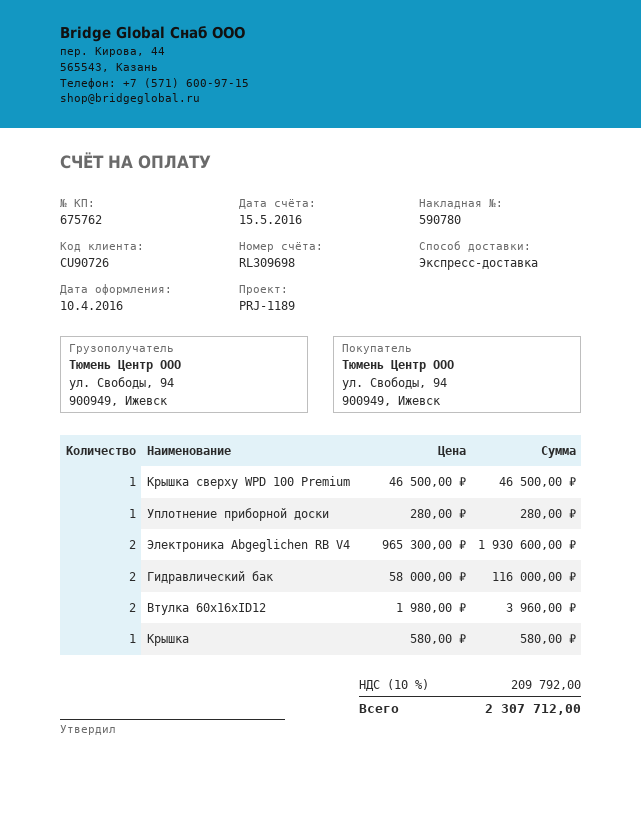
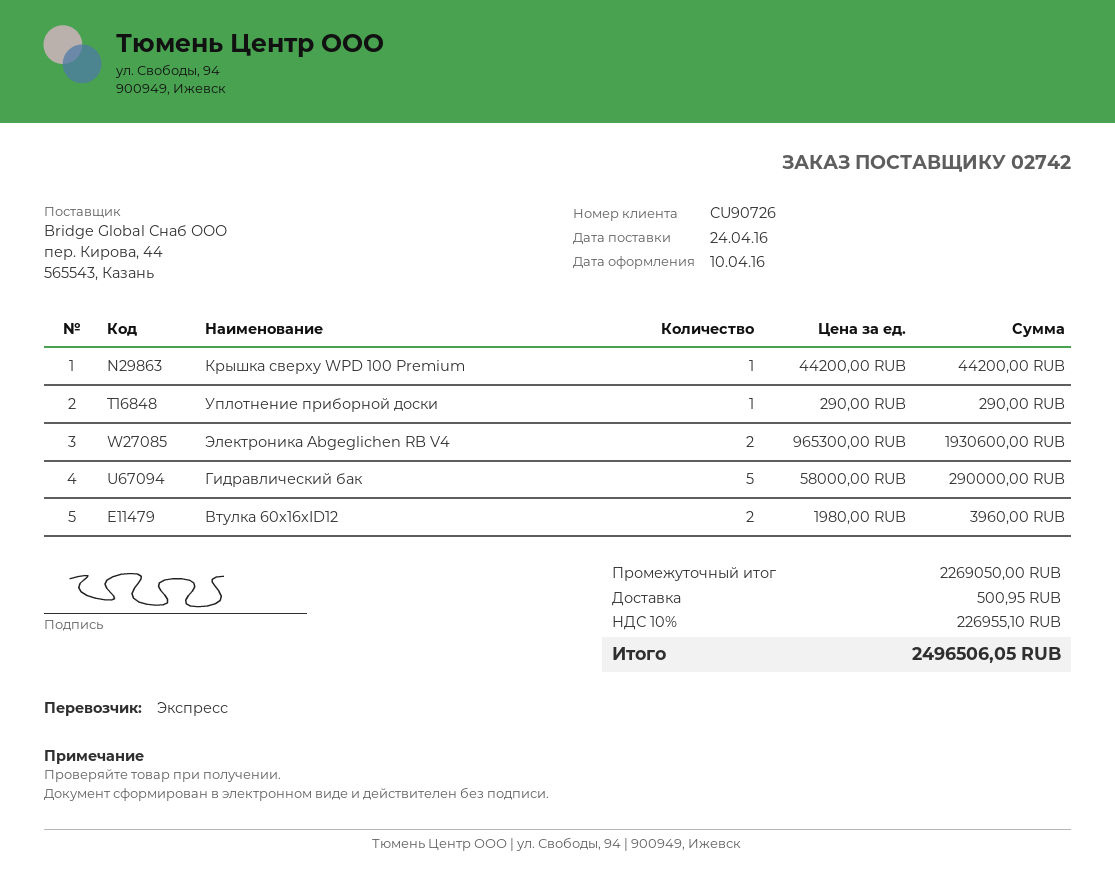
Крышка сверху WPD 100 Premium: 1 x 46500.00 = 46500.00 -> 1 x 44200.00 = 44200.00
Уплотнение приборной доски: 1 x 280.00 = 280.00 -> 1 x 290.00 = 290.00
Гидравлический бак: 2 x 58000.00 = 116000.00 -> 5 x 58000.00 = 290000.00
Крышка: 1 x 580.00 = 580.00 -> none
shipping: none -> 500.95
tax: 10% = 209792.00 -> 10% = 226955.10
total: 2307712.00 -> 2496506.05

